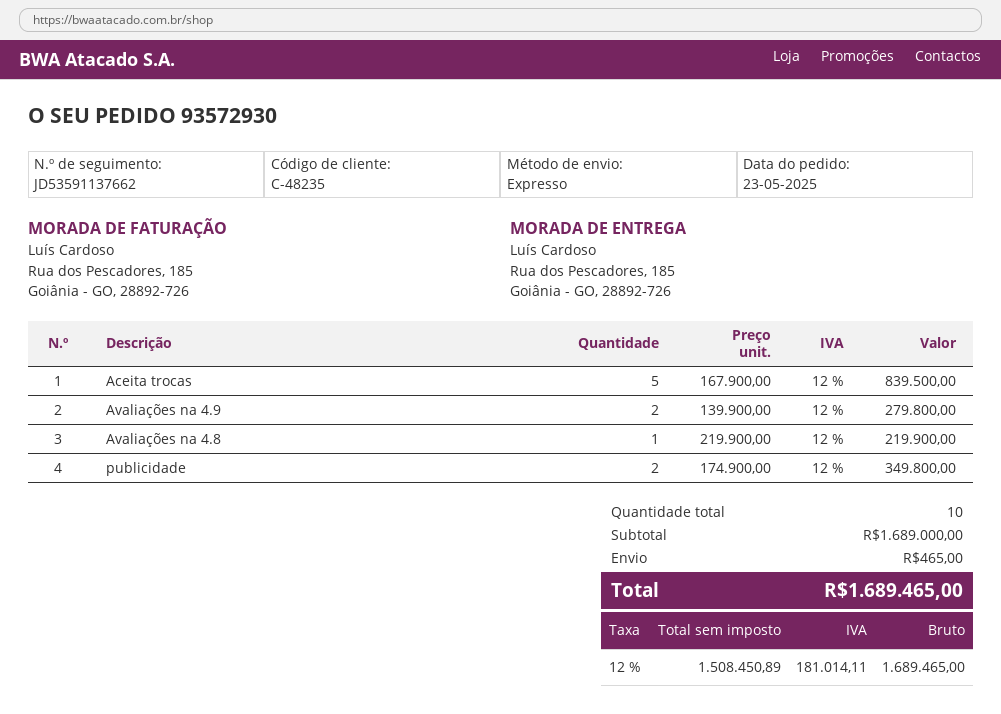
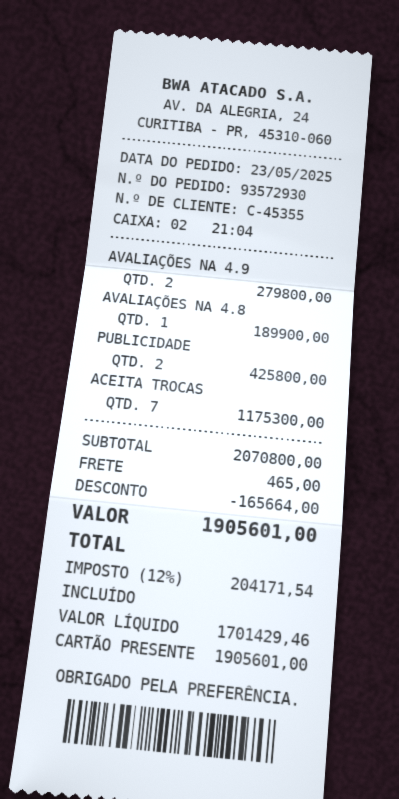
customer number: C-48235 -> C-45355
Aceita trocas: 5 for 839500.00 -> 7 for 1175300.00
Avaliações na 4.8: 1 for 219900.00 -> 1 for 189900.00
publicidade: 2 for 349800.00 -> 2 for 425800.00
subtotal: 1689000.00 -> 2070800.00
discount: none -> 165664.00
net: 1508450.89 -> 1701429.46
tax: 12% = 181014.11 -> 12% = 204171.54
total: 1689465.00 -> 1905601.00

